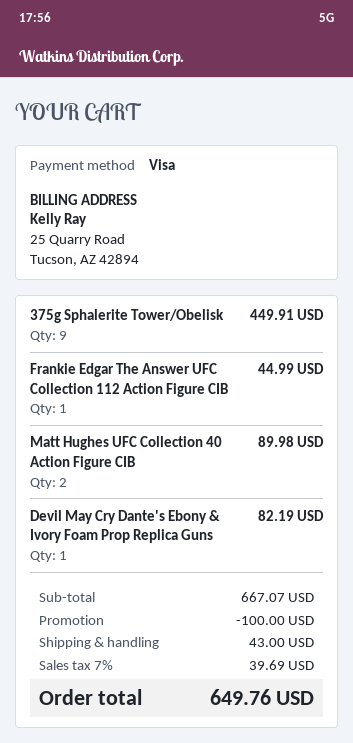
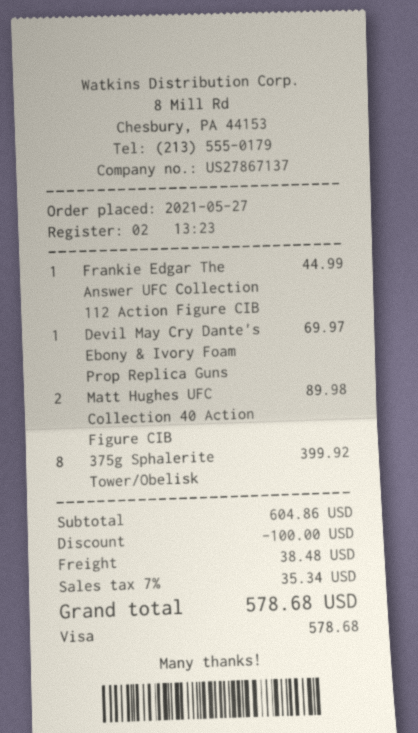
375g Sphalerite Tower/Obelisk: 9 for 449.91 -> 8 for 399.92
Devil May Cry Dante's Ebony & Ivory Foam Prop Replica Guns: 1 for 82.19 -> 1 for 69.97
subtotal: 667.07 -> 604.86
shipping: 43.00 -> 38.48
tax: 7% = 39.69 -> 7% = 35.34
total: 649.76 -> 578.68

